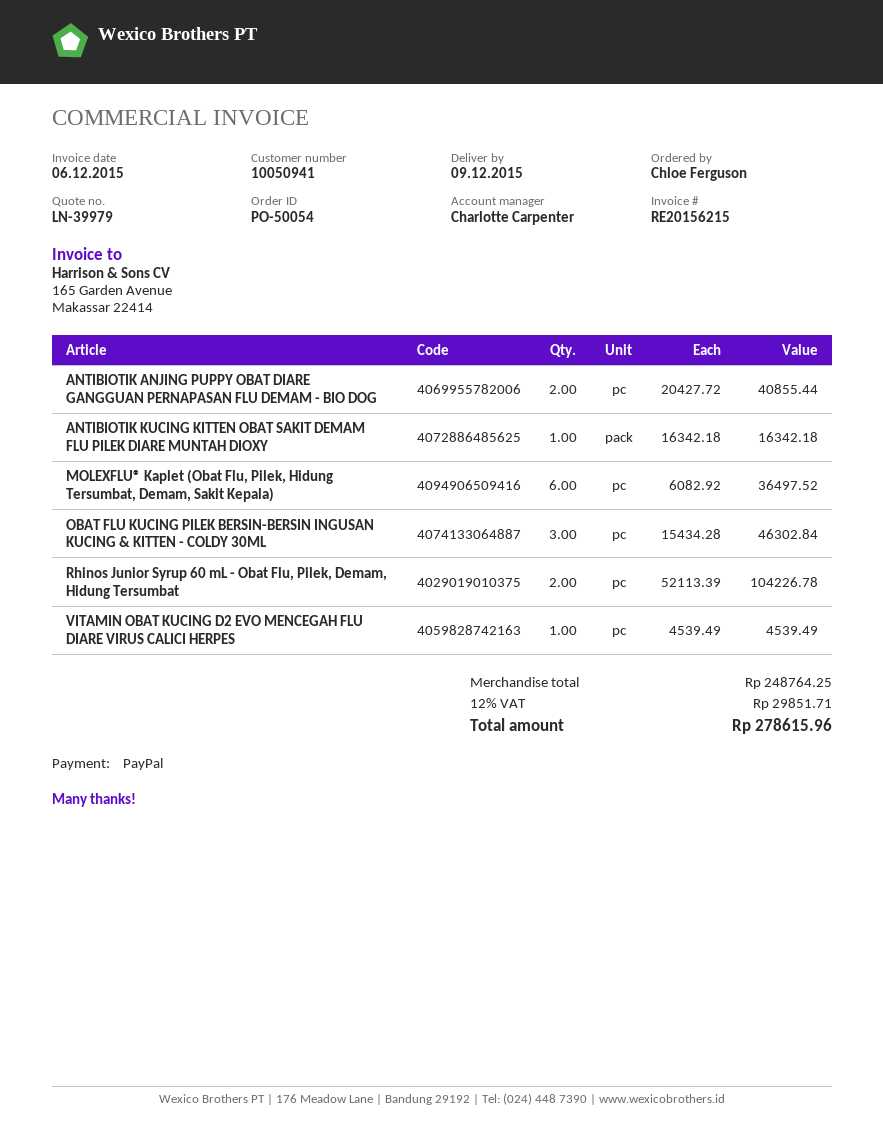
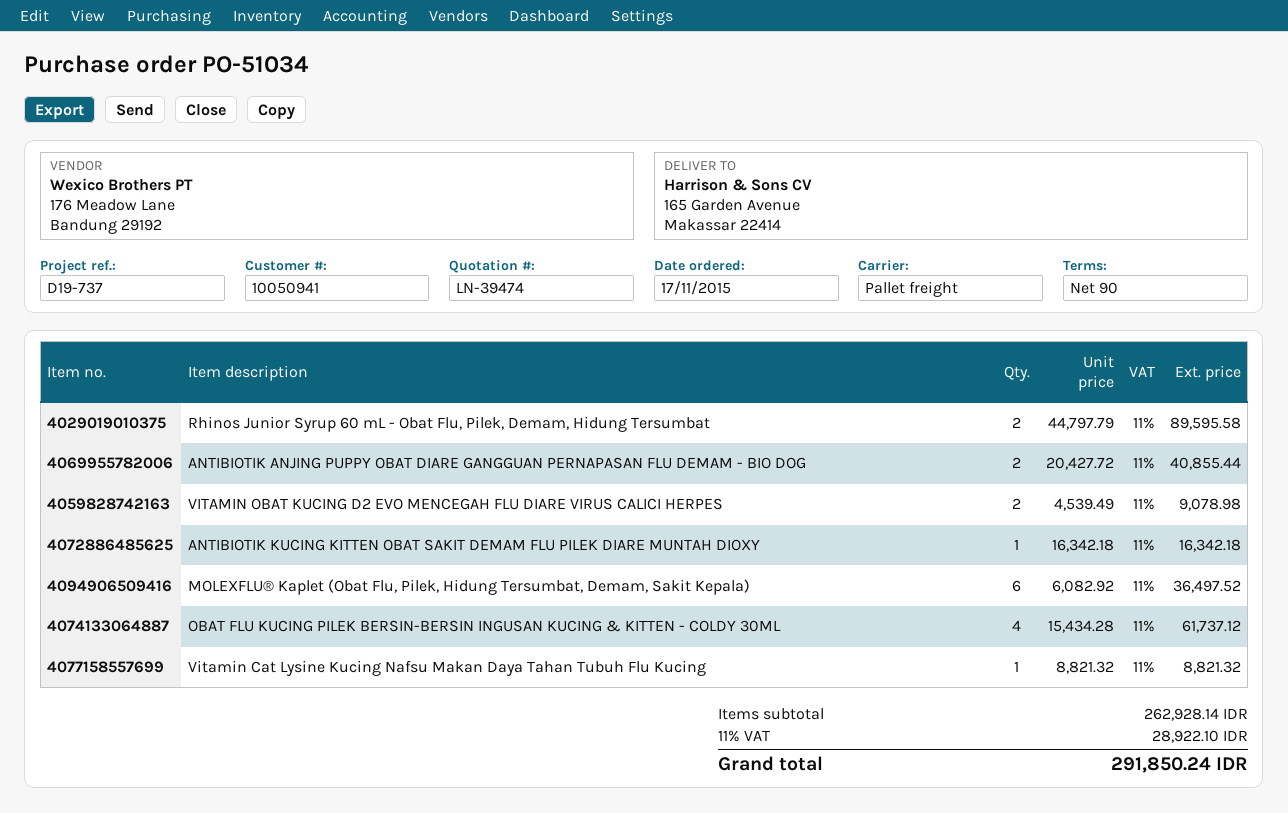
quote number: LN-39979 -> LN-39474
order number: PO-50054 -> PO-51034
OBAT FLU KUCING PILEK BERSIN-BERSIN INGUSAN KUCING & KITTEN - COLDY 30ML: 3 x 15434.28 = 46302.84 -> 4 x 15434.28 = 61737.12
Rhinos Junior Syrup 60 mL - Obat Flu, Pilek, Demam, Hidung Tersumbat: 2 x 52113.39 = 104226.78 -> 2 x 44797.79 = 89595.58
VITAMIN OBAT KUCING D2 EVO MENCEGAH FLU DIARE VIRUS CALICI HERPES: 1 x 4539.49 = 4539.49 -> 2 x 4539.49 = 9078.98
Vitamin Cat Lysine Kucing Nafsu Makan Daya Tahan Tubuh Flu Kucing: none -> 1 x 8821.32 = 8821.32
subtotal: 248764.25 -> 262928.14
tax: 12% = 29851.71 -> 11% = 28922.10
total: 278615.96 -> 291850.24

